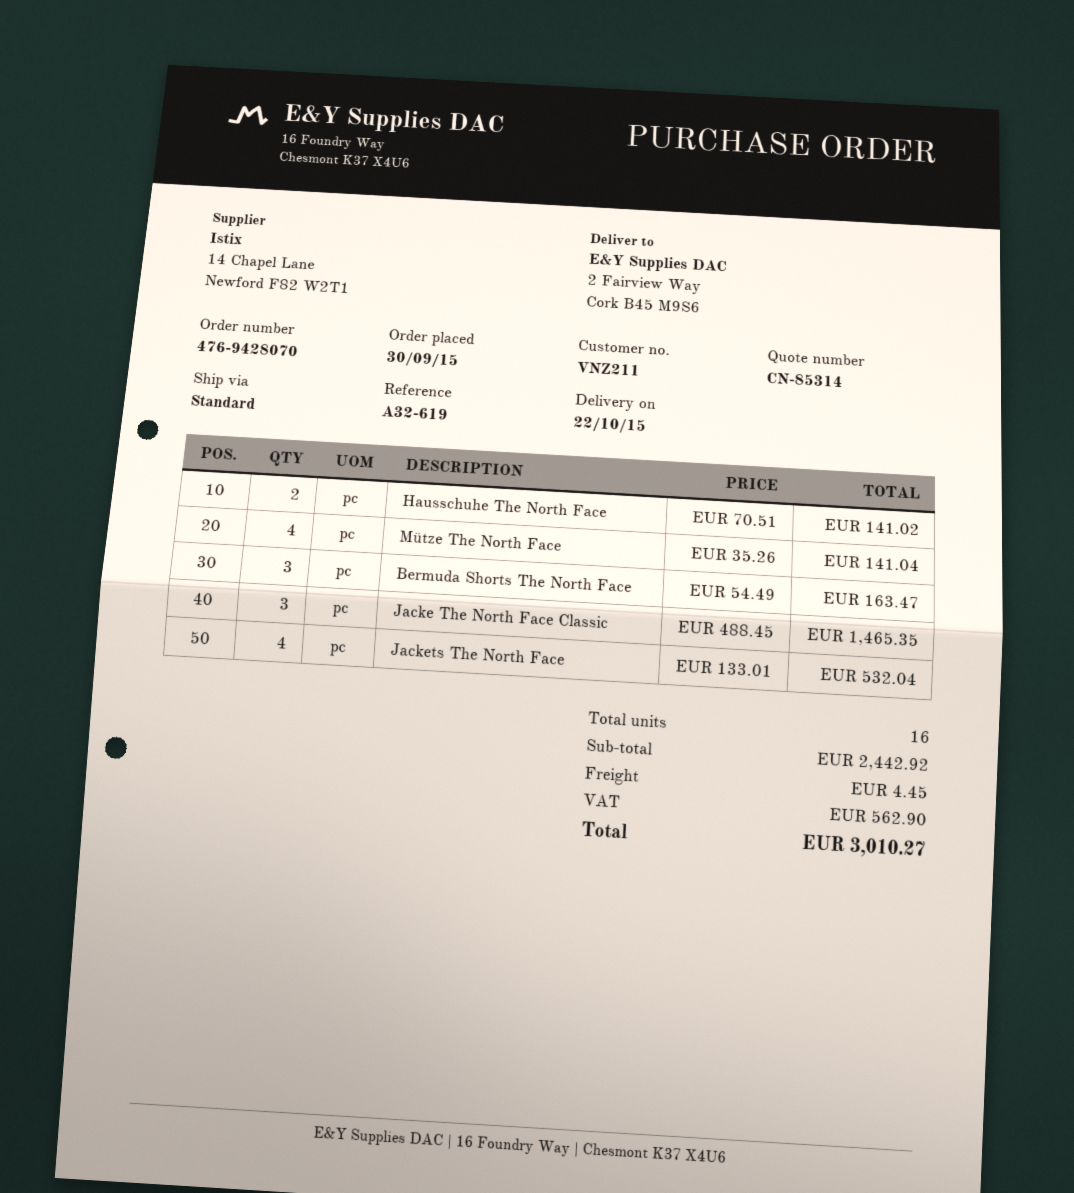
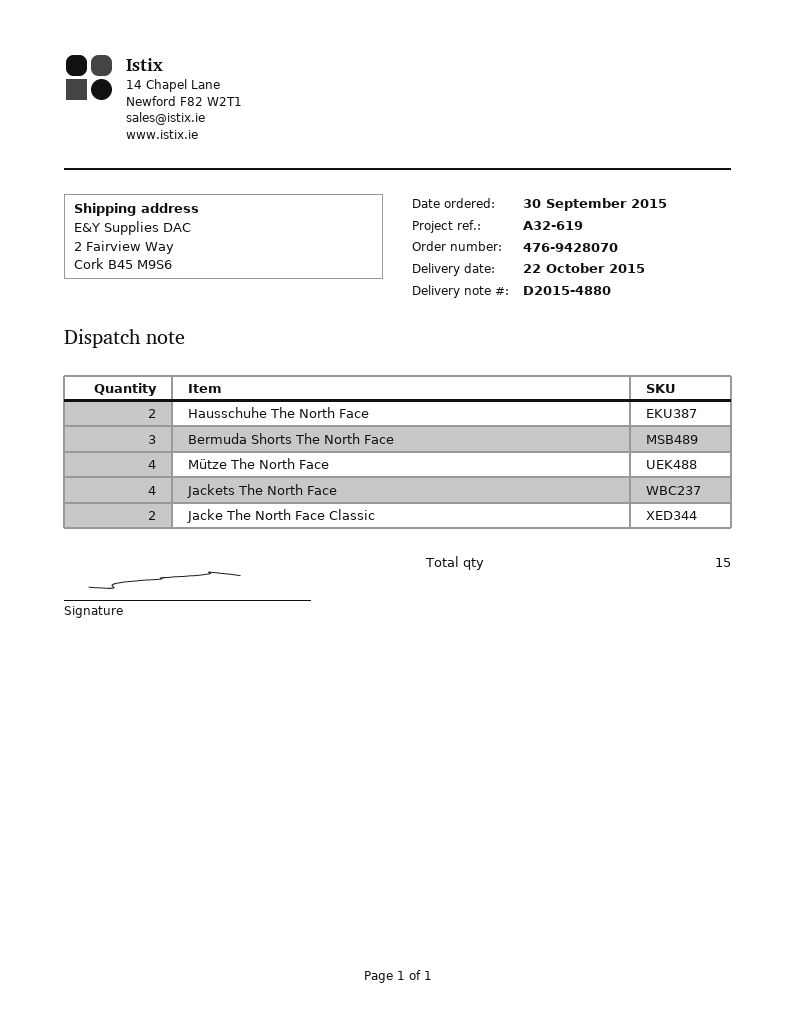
Jacke The North Face Classic: 3 -> 2
total quantity: 16 -> 15

